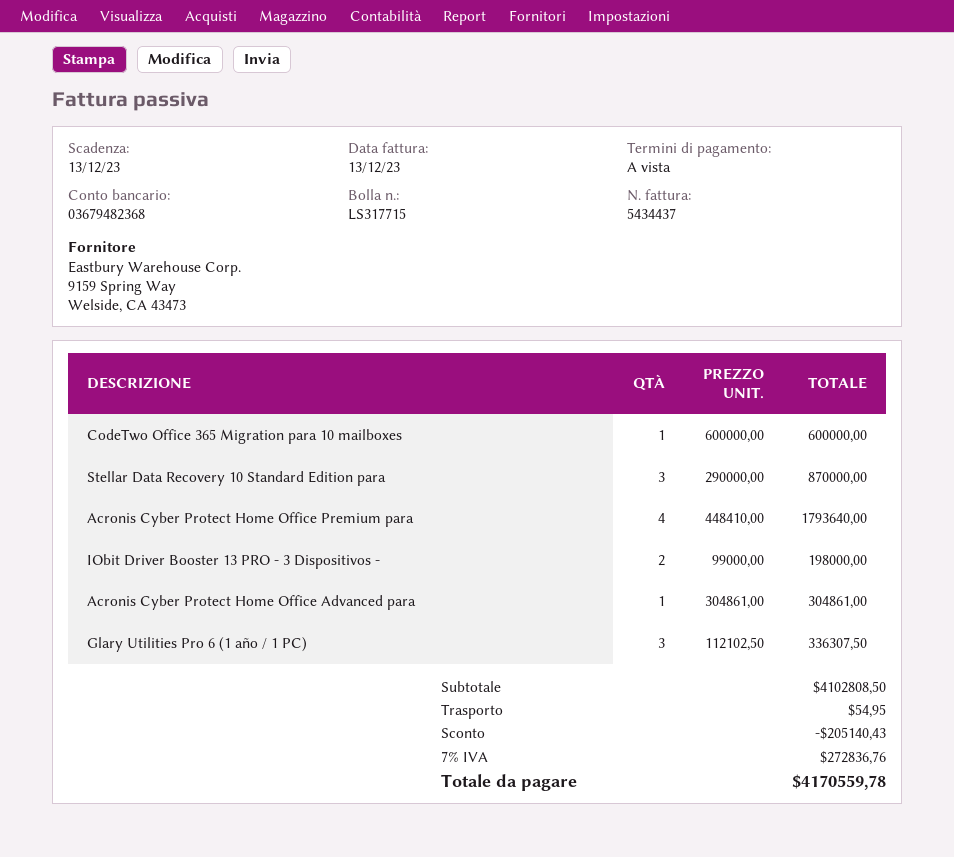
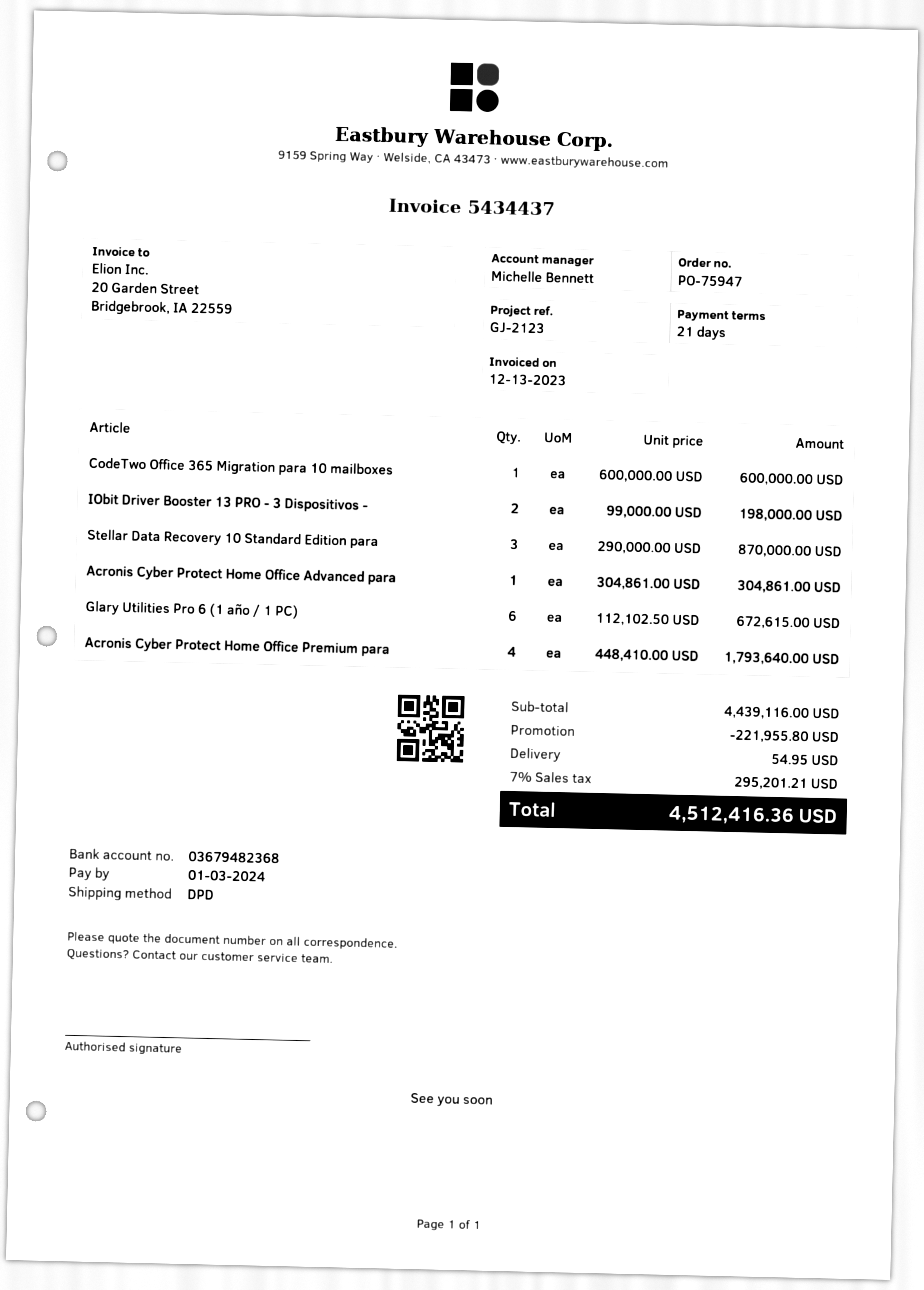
payment terms: on receipt -> 21 days
due date: 2023-12-13 -> 2024-01-03
Glary Utilities Pro 6 (1 año / 1 PC): 3 x 112102.50 = 336307.50 -> 6 x 112102.50 = 672615.00
subtotal: 4102808.50 -> 4439116.00
discount: 205140.43 -> 221955.80
tax: 7% = 272836.76 -> 7% = 295201.21
total: 4170559.78 -> 4512416.36

